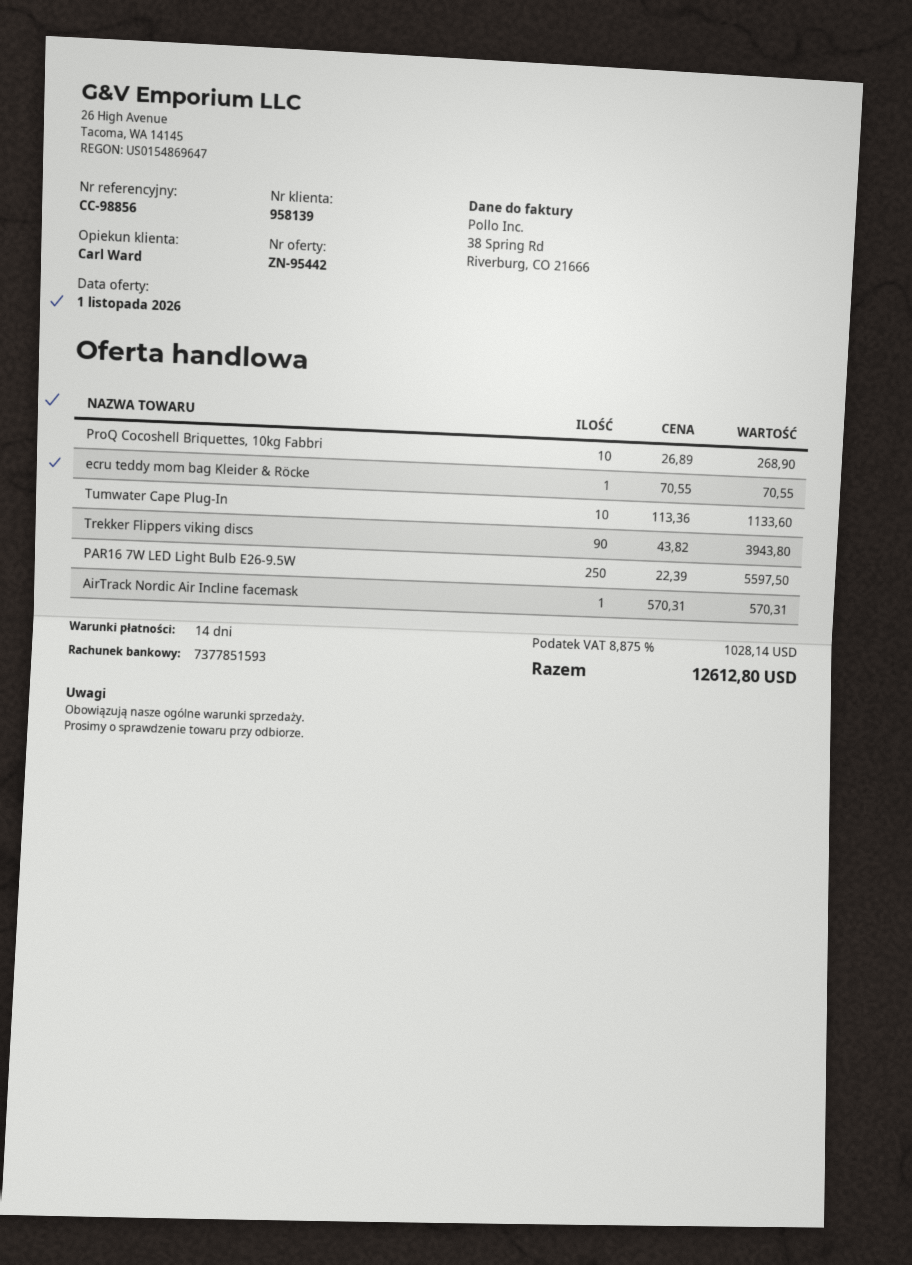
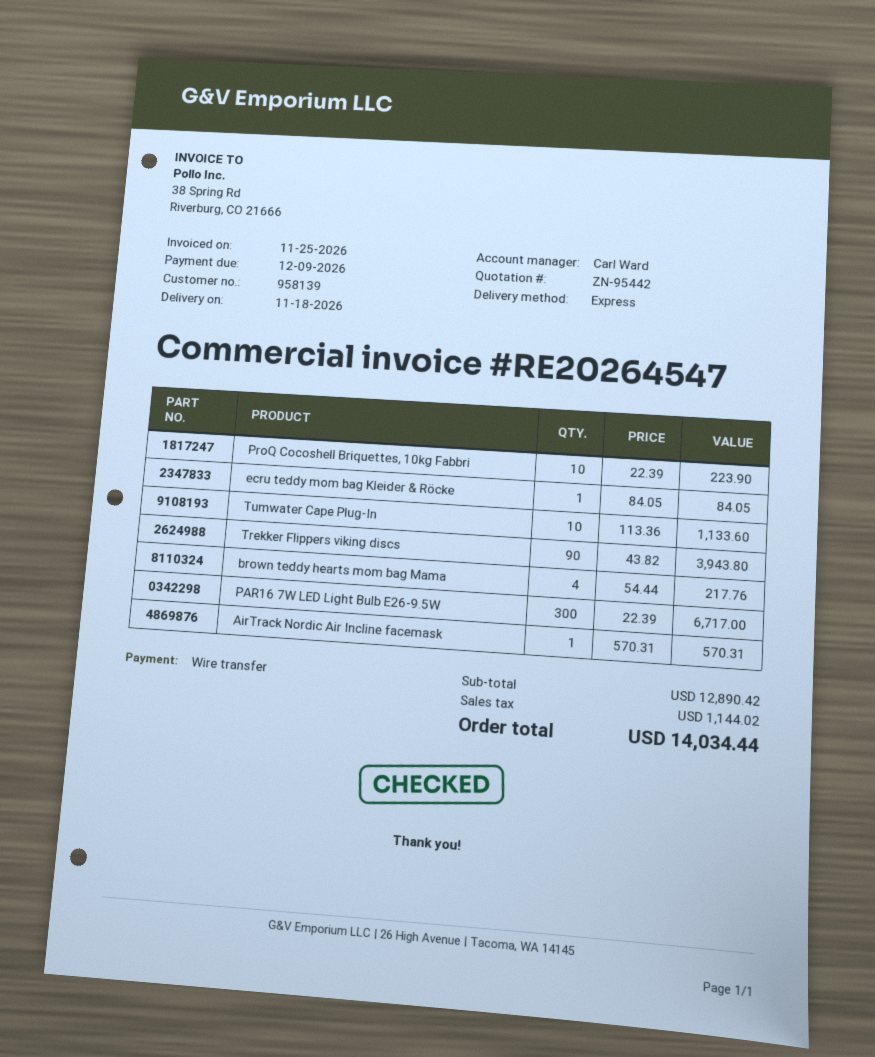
ProQ Cocoshell Briquettes, 10kg Fabbri: 10 x 26.89 = 268.90 -> 10 x 22.39 = 223.90
ecru teddy mom bag Kleider & Röcke: 1 x 70.55 = 70.55 -> 1 x 84.05 = 84.05
PAR16 7W LED Light Bulb E26-9.5W: 250 x 22.39 = 5597.50 -> 300 x 22.39 = 6717.00
brown teddy hearts mom bag Mama: none -> 4 x 54.44 = 217.76
tax: 1028.14 -> 1144.02
total: 12612.80 -> 14034.44

